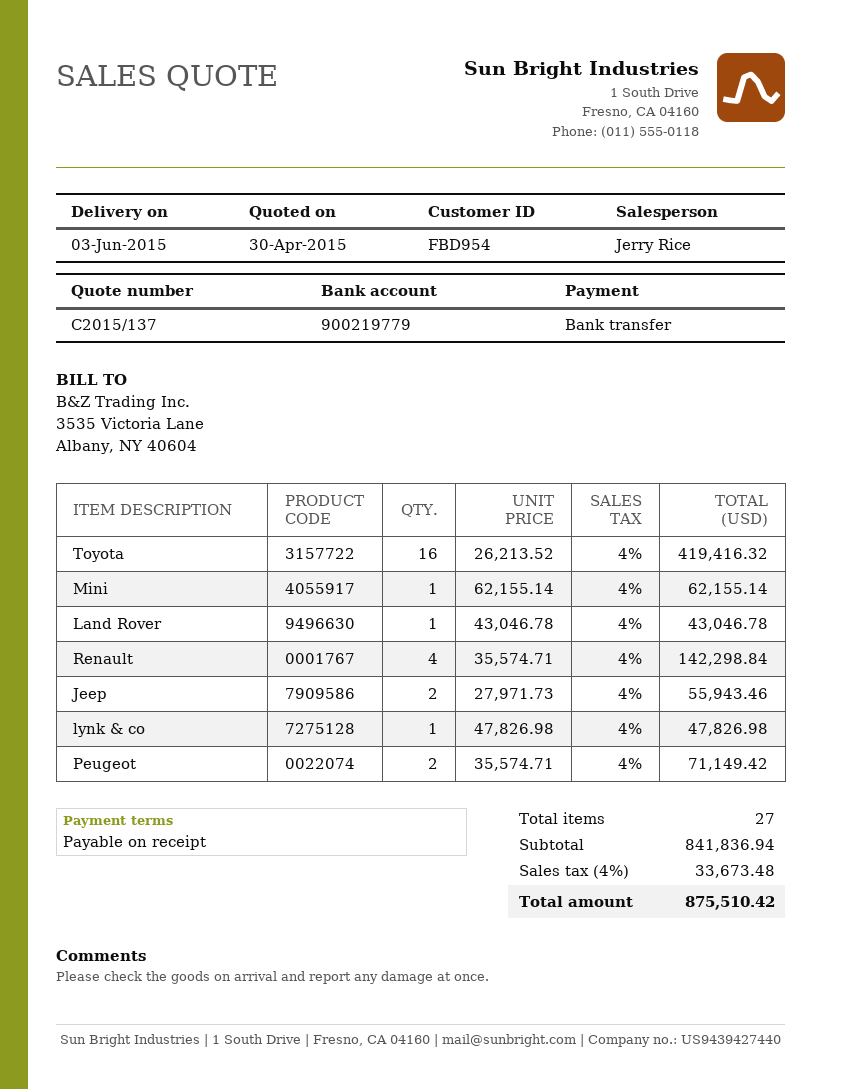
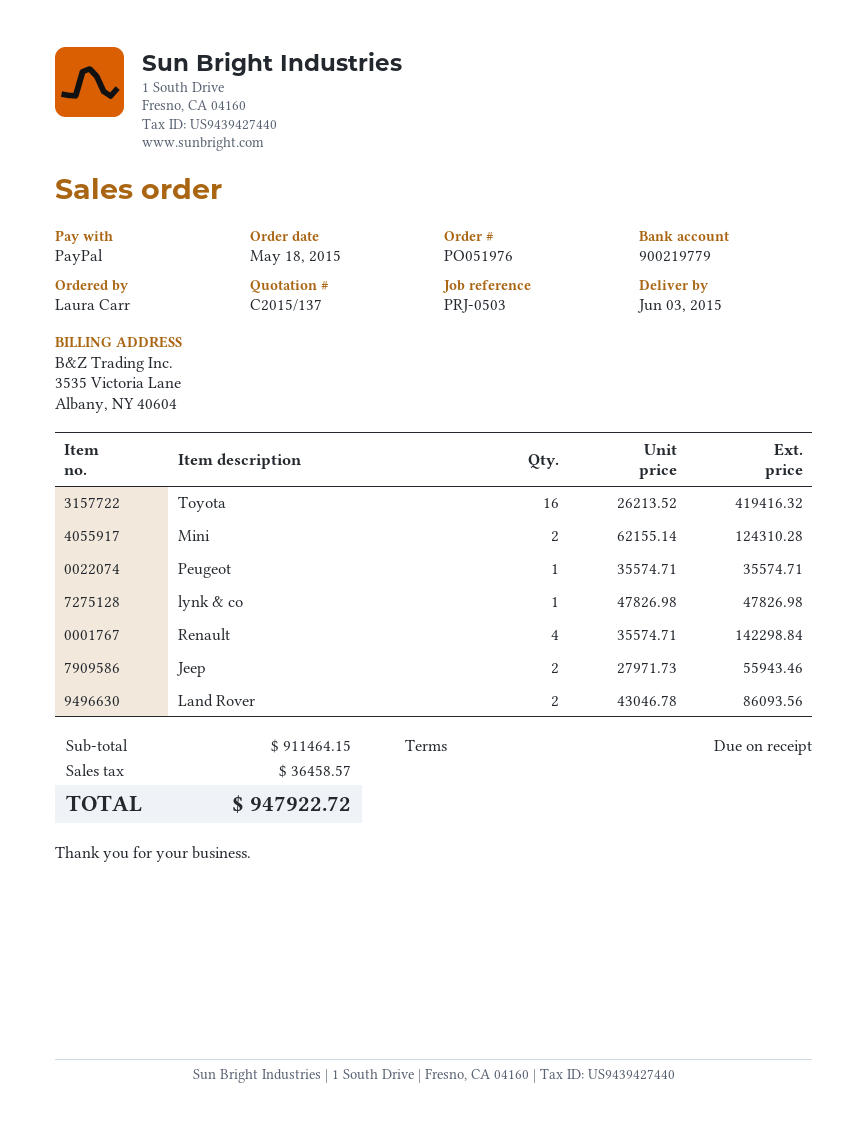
payment method: bank transfer -> PayPal
Mini: 1 x 62155.14 = 62155.14 -> 2 x 62155.14 = 124310.28
Land Rover: 1 x 43046.78 = 43046.78 -> 2 x 43046.78 = 86093.56
Peugeot: 2 x 35574.71 = 71149.42 -> 1 x 35574.71 = 35574.71
subtotal: 841836.94 -> 911464.15
tax: 33673.48 -> 36458.57
total: 875510.42 -> 947922.72

